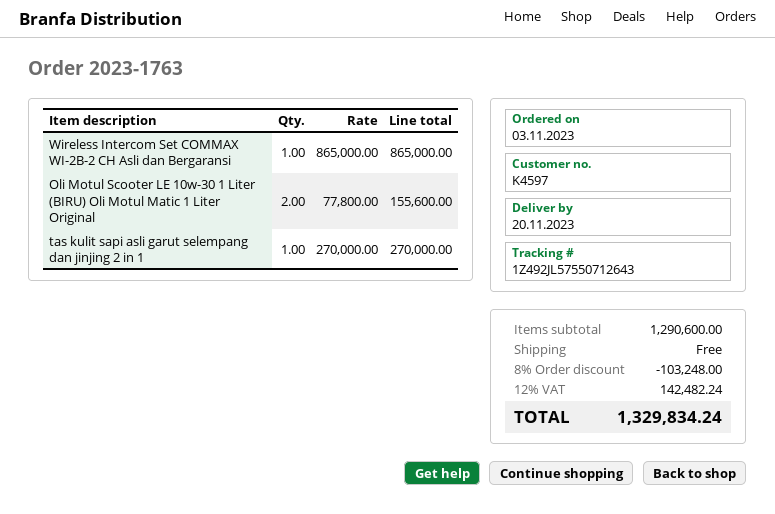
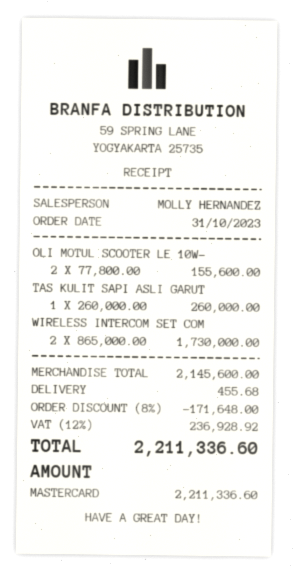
order date: 2023-11-03 -> 2023-10-31
Wireless Intercom Set COMMAX WI-2B-2 CH Asli dan Bergaransi: 1 x 865000.00 = 865000.00 -> 2 x 865000.00 = 1730000.00
tas kulit sapi asli garut selempang dan jinjing 2 in 1: 1 x 270000.00 = 270000.00 -> 1 x 260000.00 = 260000.00
subtotal: 1290600.00 -> 2145600.00
discount: 8% = 103248.00 -> 8% = 171648.00
shipping: 0.00 -> 455.68
tax: 12% = 142482.24 -> 12% = 236928.92
total: 1329834.24 -> 2211336.60

